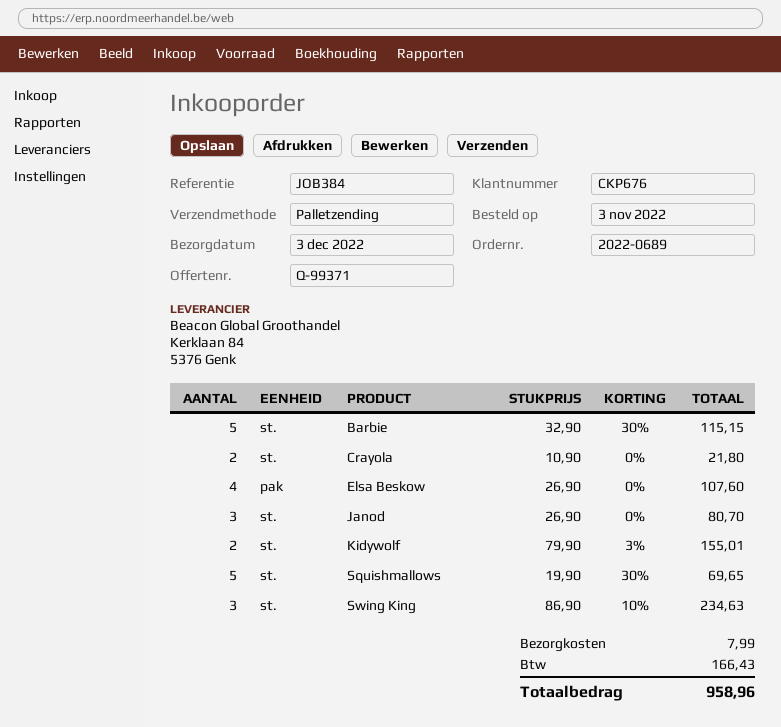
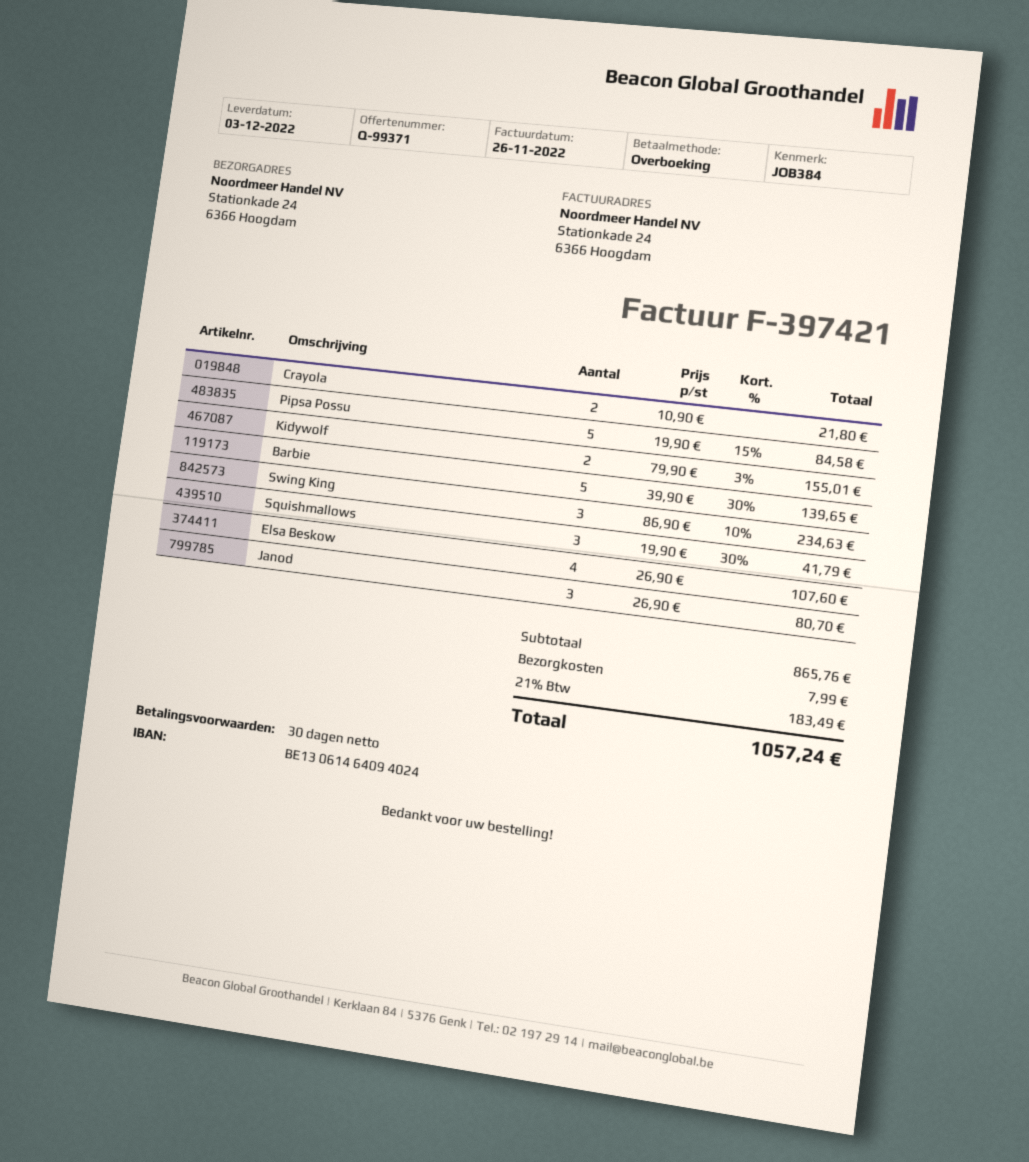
Barbie: 5 x 32.90 - 30% = 115.15 -> 5 x 39.90 - 30% = 139.65
Squishmallows: 5 x 19.90 - 30% = 69.65 -> 3 x 19.90 - 30% = 41.79
Pipsa Possu: none -> 5 x 19.90 - 15% = 84.58
tax: 166.43 -> 183.49
total: 958.96 -> 1057.24

